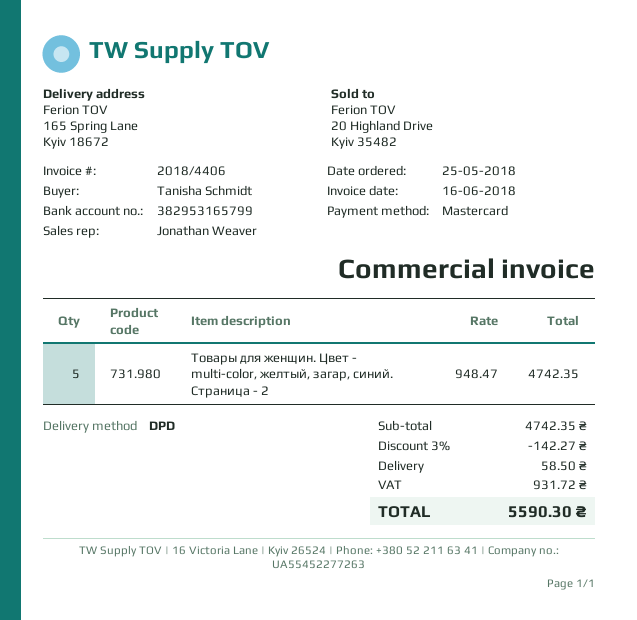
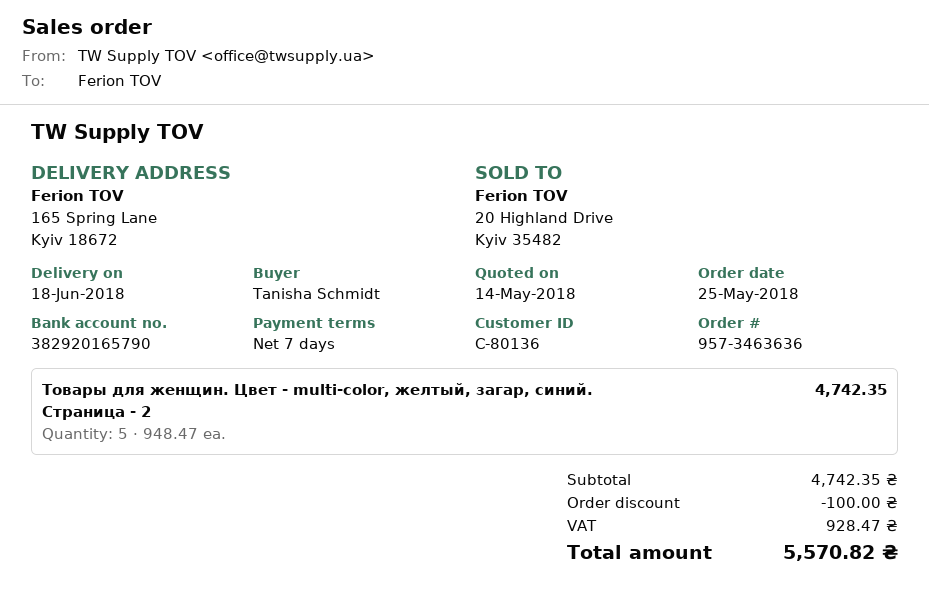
bank account: 382953165799 -> 382920165790
discount: 142.27 -> 100.00
shipping: 58.50 -> none
tax: 931.72 -> 928.47
total: 5590.30 -> 5570.82

